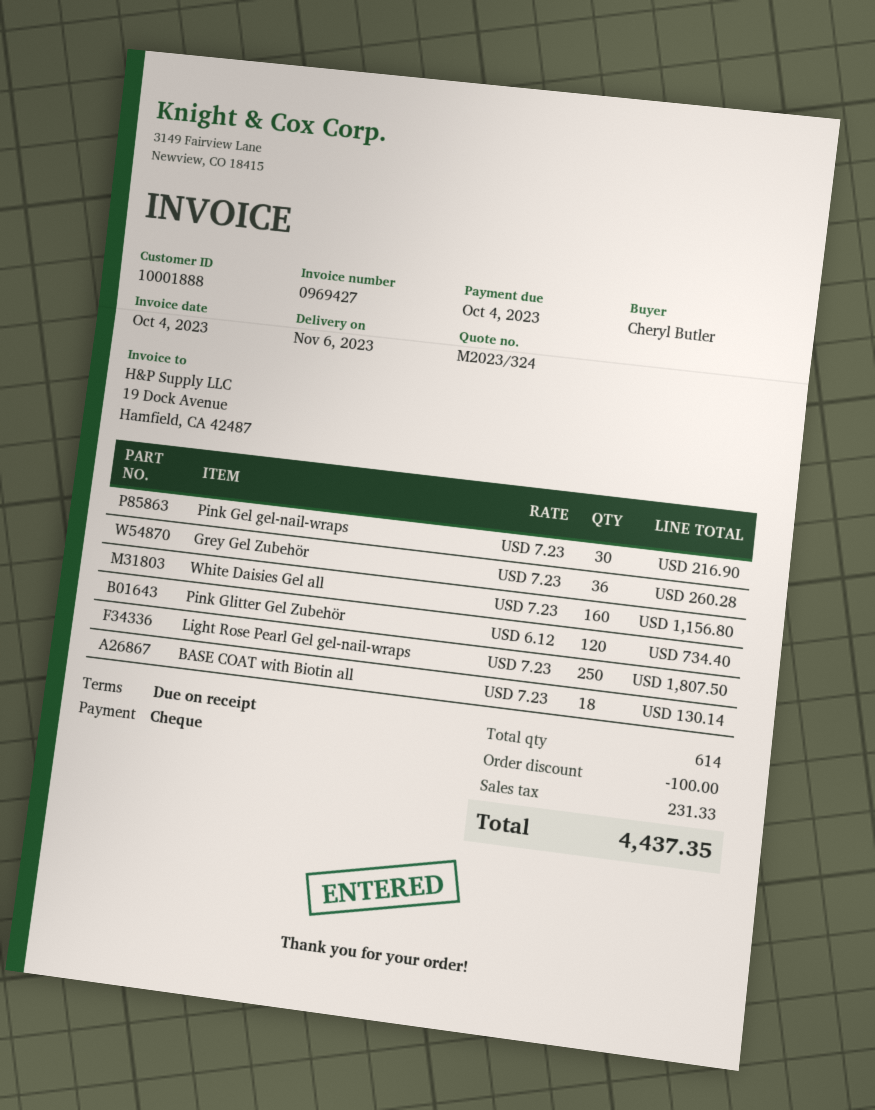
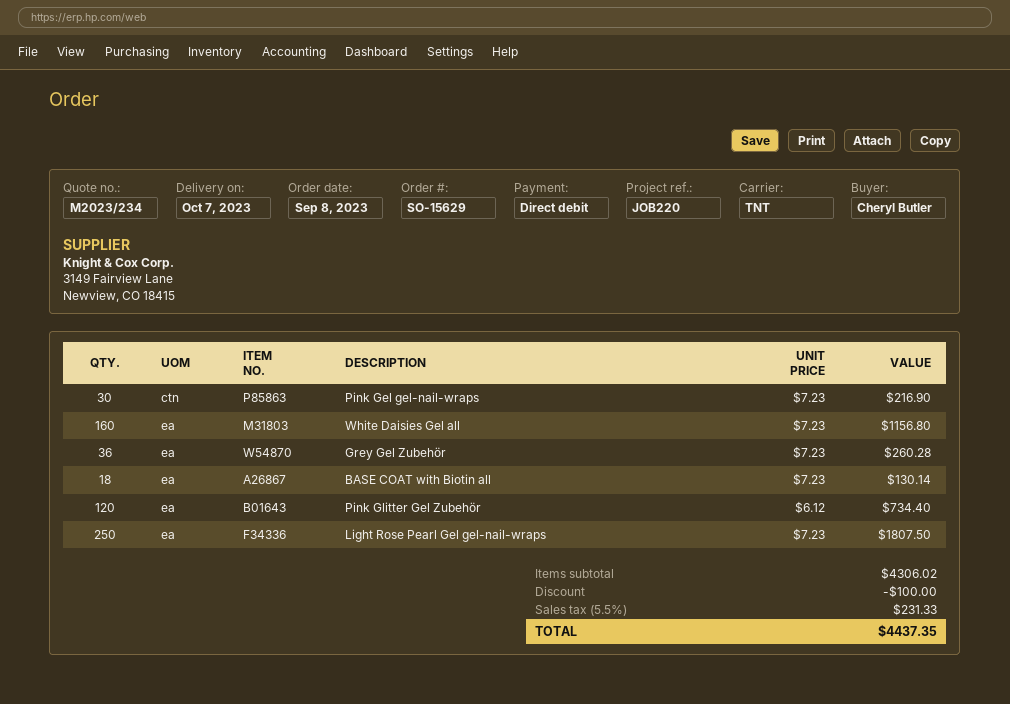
quote number: M2023/324 -> M2023/234
delivery date: 2023-11-06 -> 2023-10-07
payment method: cheque -> direct debit

